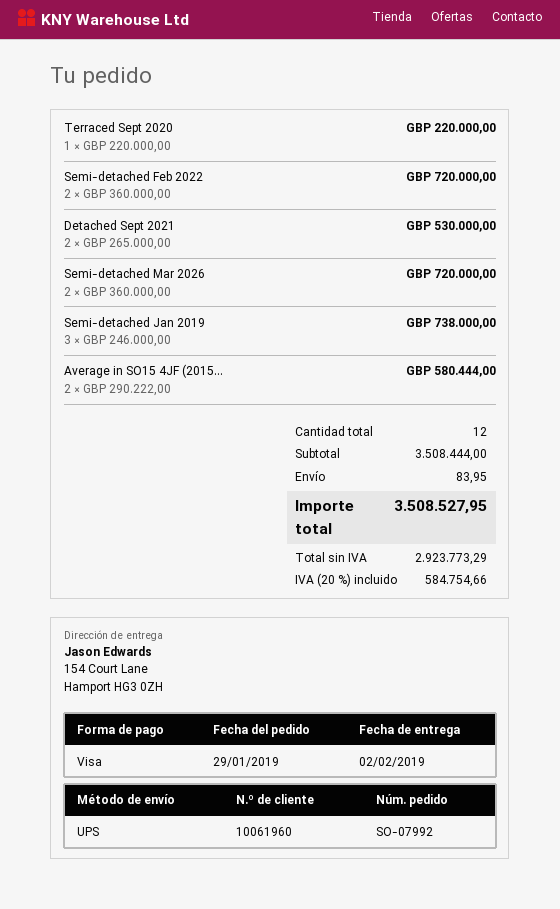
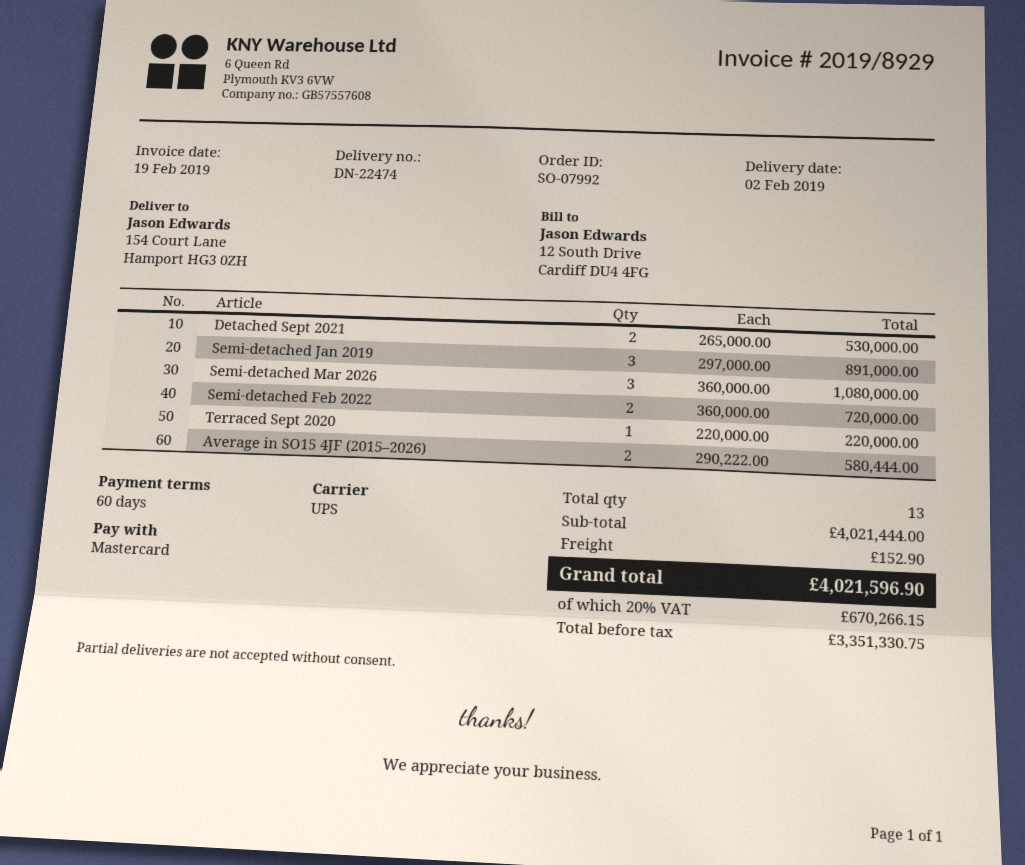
payment method: Visa -> Mastercard
Semi-detached Mar 2026: 2 x 360000.00 = 720000.00 -> 3 x 360000.00 = 1080000.00
Semi-detached Jan 2019: 3 x 246000.00 = 738000.00 -> 3 x 297000.00 = 891000.00
total quantity: 12 -> 13
subtotal: 3508444.00 -> 4021444.00
shipping: 83.95 -> 152.90
net: 2923773.29 -> 3351330.75
tax: 20% = 584754.66 -> 20% = 670266.15
total: 3508527.95 -> 4021596.90

